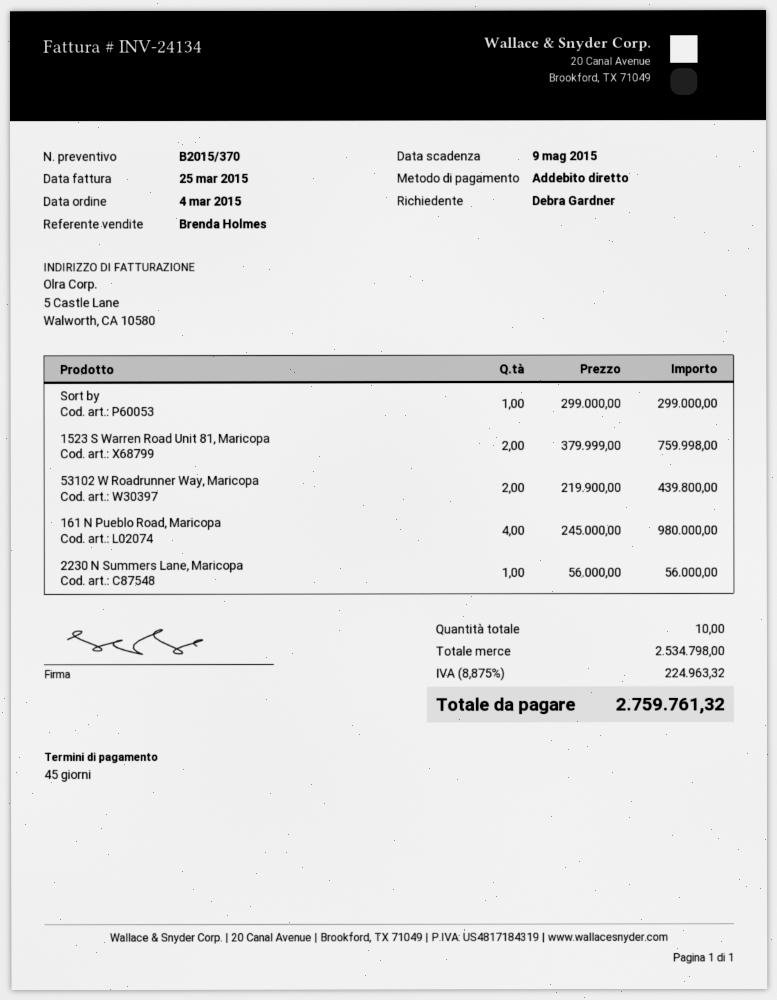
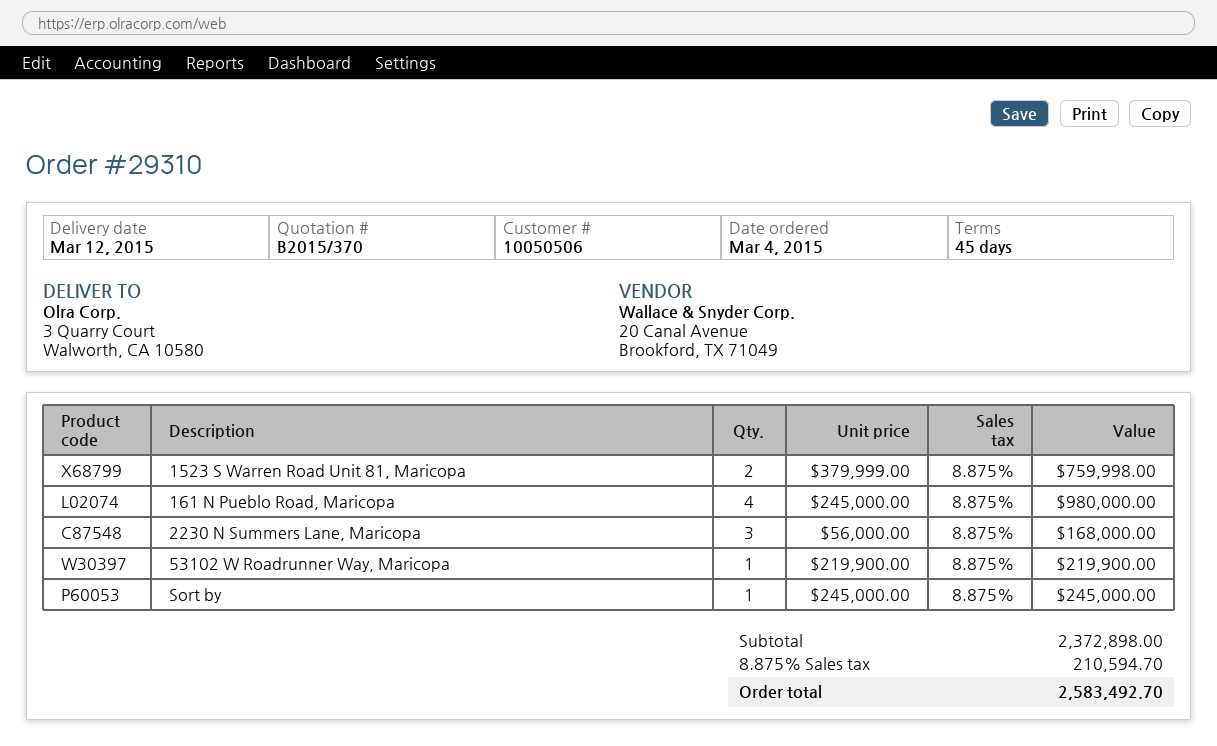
Sort by: 1 x 299000.00 = 299000.00 -> 1 x 245000.00 = 245000.00
53102 W Roadrunner Way, Maricopa: 2 x 219900.00 = 439800.00 -> 1 x 219900.00 = 219900.00
2230 N Summers Lane, Maricopa: 1 x 56000.00 = 56000.00 -> 3 x 56000.00 = 168000.00
subtotal: 2534798.00 -> 2372898.00
tax: 8.875% = 224963.32 -> 8.875% = 210594.70
total: 2759761.32 -> 2583492.70

